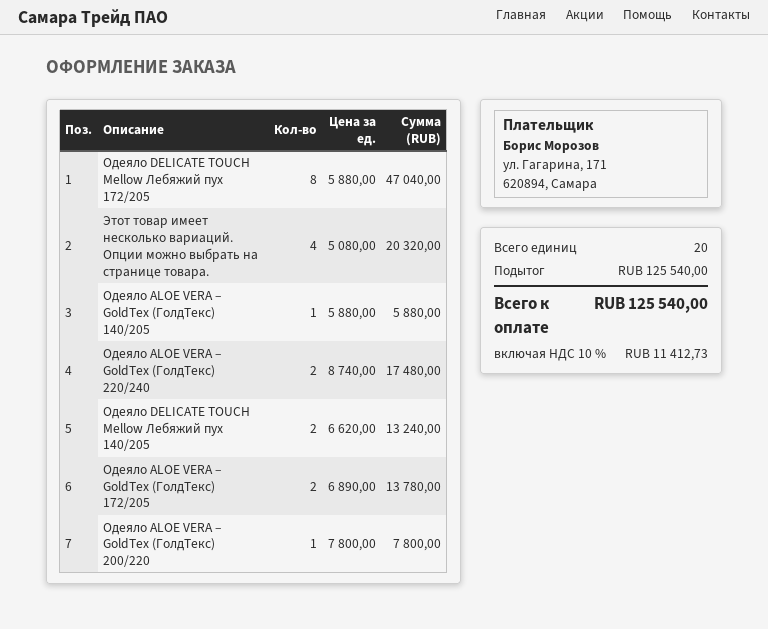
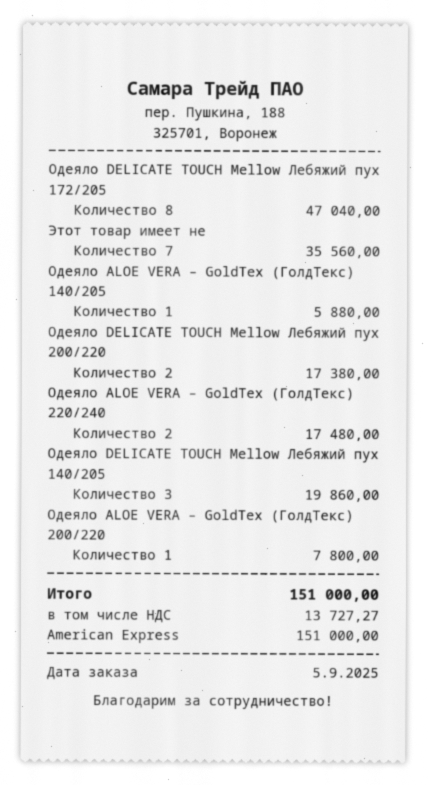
Этот товар имеет несколько вариаций. Опции можно выбрать на странице товара.: 4 for 20320.00 -> 7 for 35560.00
Одеяло DELICATE TOUCH Mellow Лебяжий пух 140/205: 2 for 13240.00 -> 3 for 19860.00
Одеяло ALOE VERA – GoldTex (ГолдТекс) 172/205: 2 for 13780.00 -> none
Одеяло DELICATE TOUCH Mellow Лебяжий пух 200/220: none -> 2 for 17380.00
tax: 11412.73 -> 13727.27
total: 125540.00 -> 151000.00

